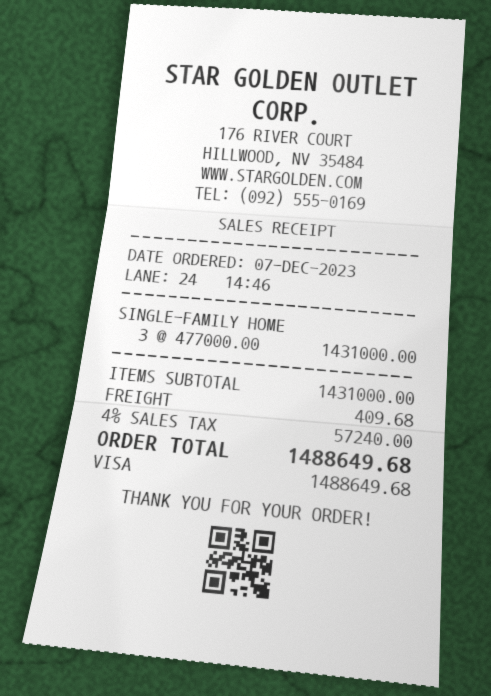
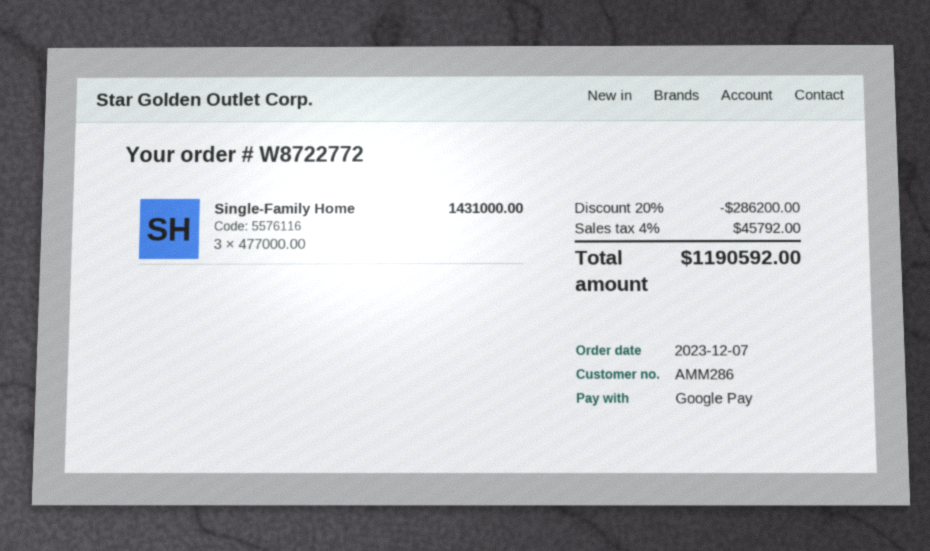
payment method: Visa -> Google Pay
discount: none -> 20% = 286200.00
shipping: 409.68 -> none
tax: 4% = 57240.00 -> 4% = 45792.00
total: 1488649.68 -> 1190592.00

